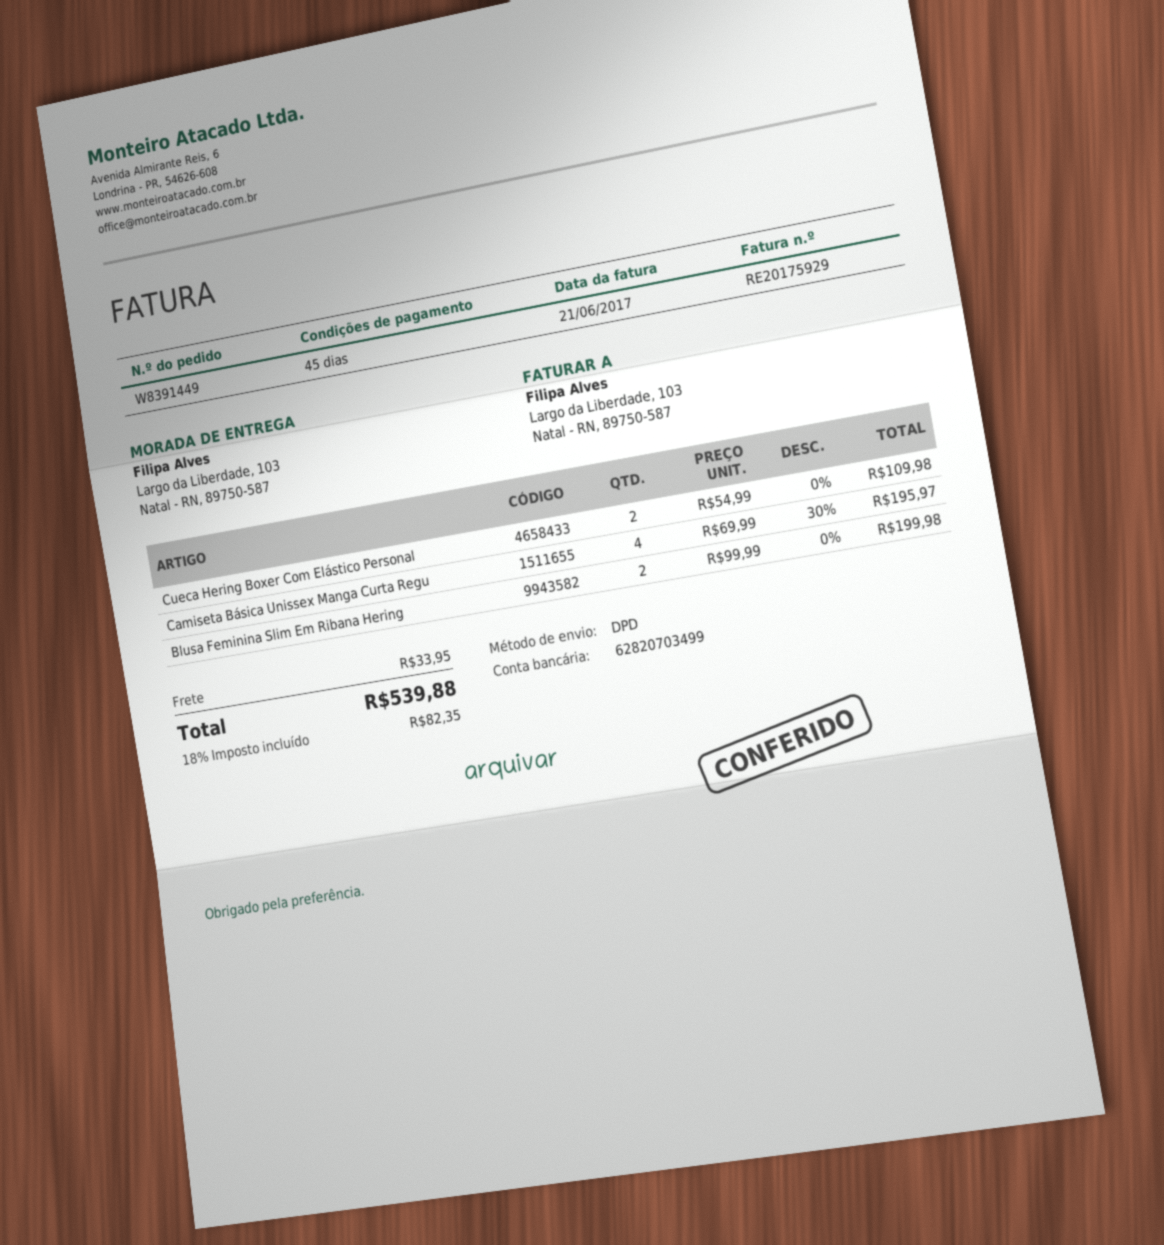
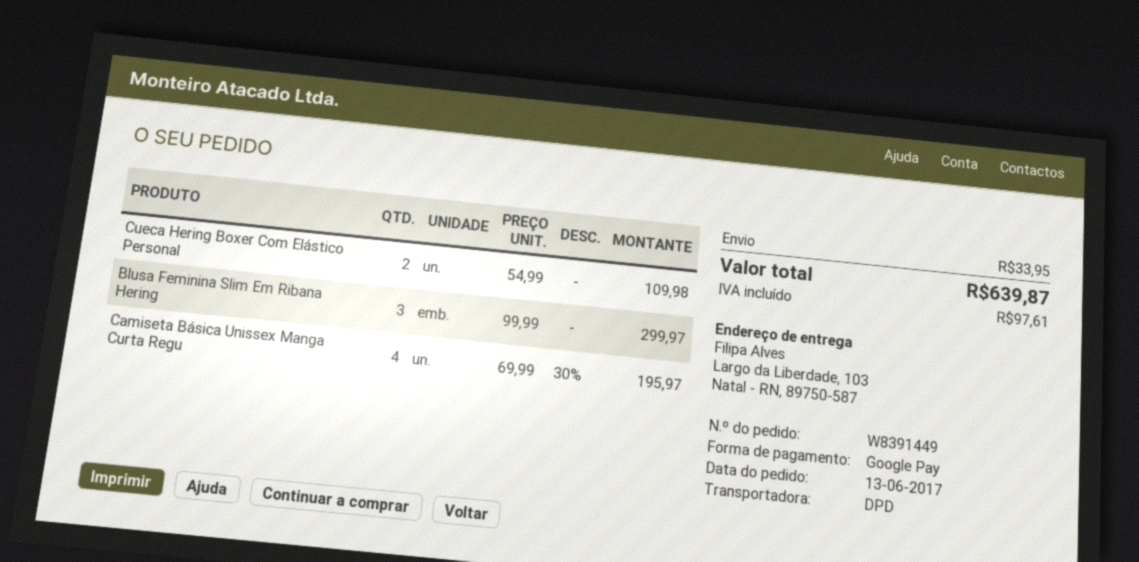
Blusa Feminina Slim Em Ribana Hering: 2 x 99.99 = 199.98 -> 3 x 99.99 = 299.97
tax: 82.35 -> 97.61
total: 539.88 -> 639.87

